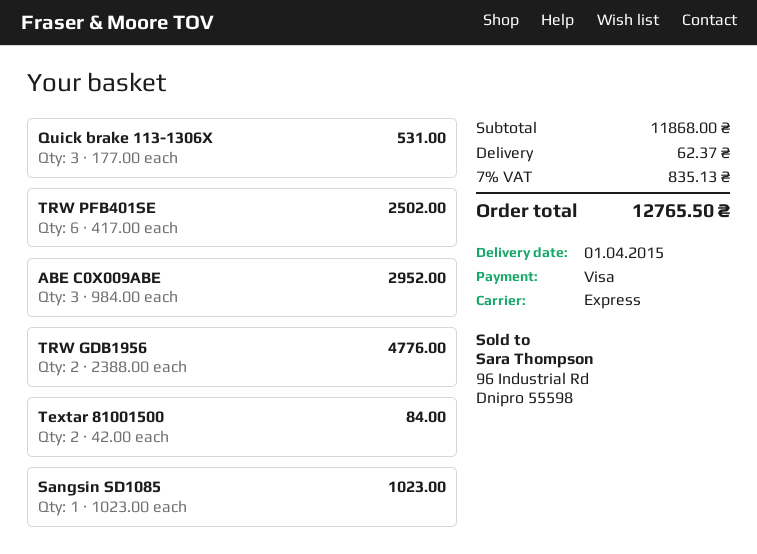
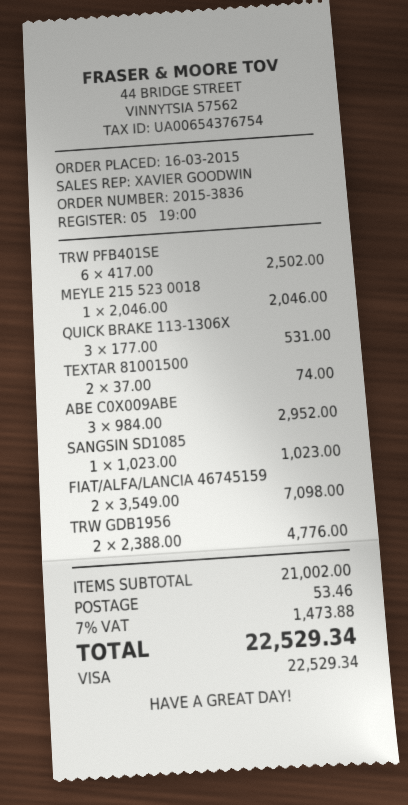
Textar 81001500: 2 x 42.00 = 84.00 -> 2 x 37.00 = 74.00
MEYLE 215 523 0018: none -> 1 x 2046.00 = 2046.00
FIAT/ALFA/LANCIA 46745159: none -> 2 x 3549.00 = 7098.00
subtotal: 11868.00 -> 21002.00
shipping: 62.37 -> 53.46
tax: 7% = 835.13 -> 7% = 1473.88
total: 12765.50 -> 22529.34

